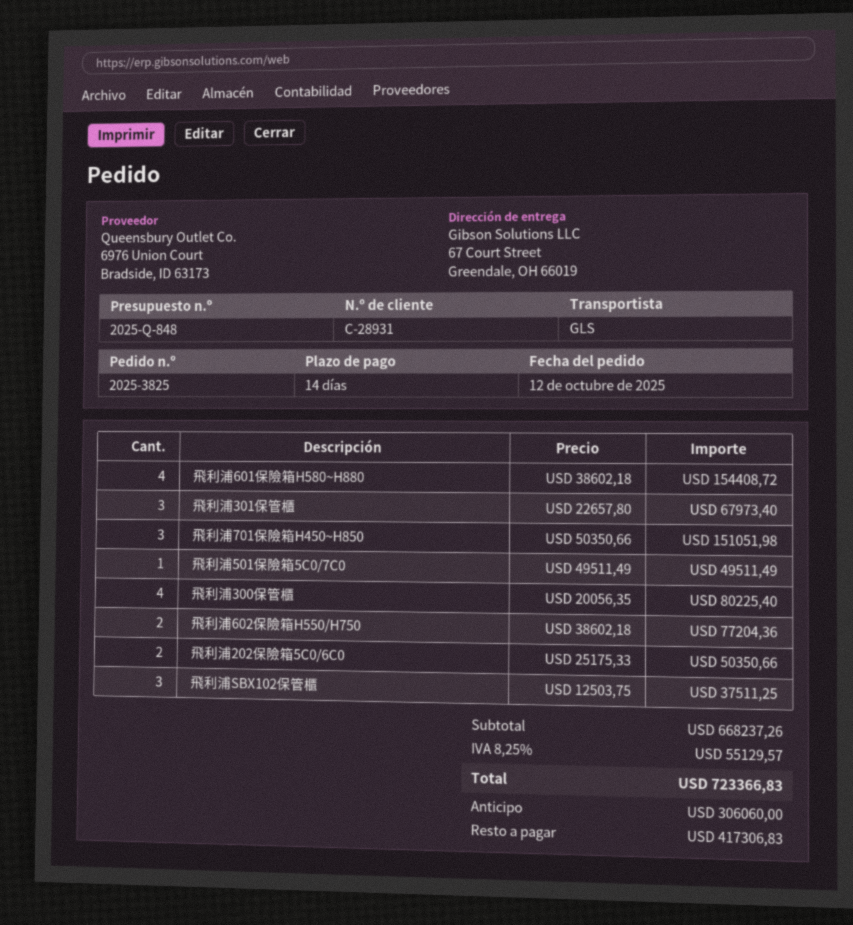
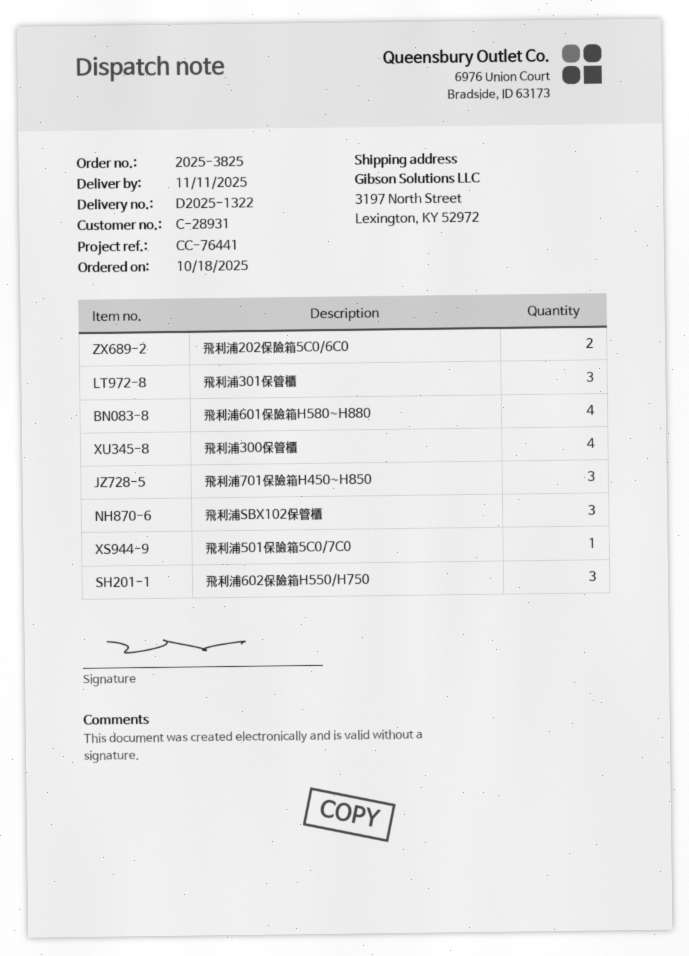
order date: 2025-10-12 -> 2025-10-18
ship to: 67 Court Street, Greendale, OH 66019 -> 3197 North Street, Lexington, KY 52972
飛利浦602保險箱H550/H750: 2 -> 3

